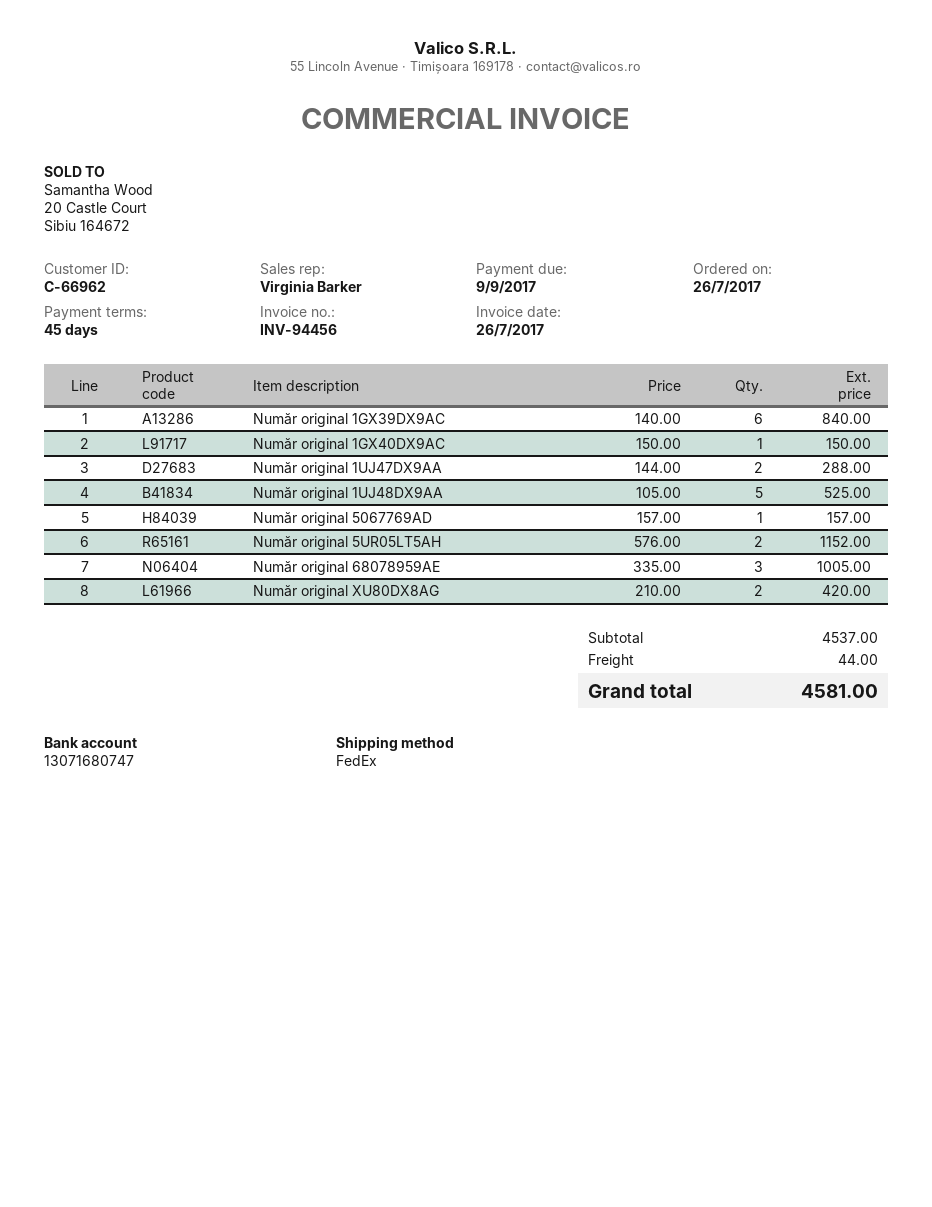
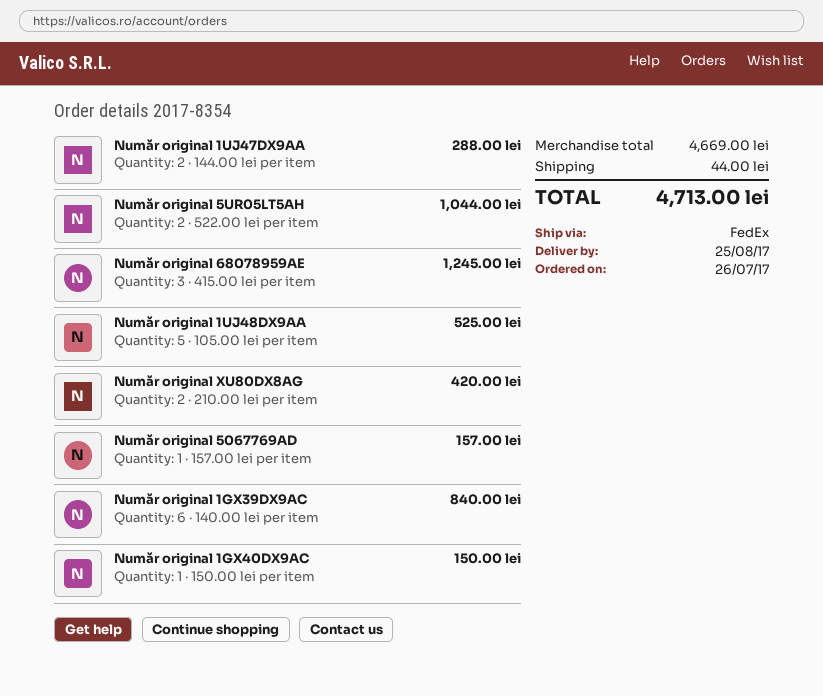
Număr original 5UR05LT5AH: 2 x 576.00 = 1152.00 -> 2 x 522.00 = 1044.00
Număr original 68078959AE: 3 x 335.00 = 1005.00 -> 3 x 415.00 = 1245.00
subtotal: 4537.00 -> 4669.00
total: 4581.00 -> 4713.00

